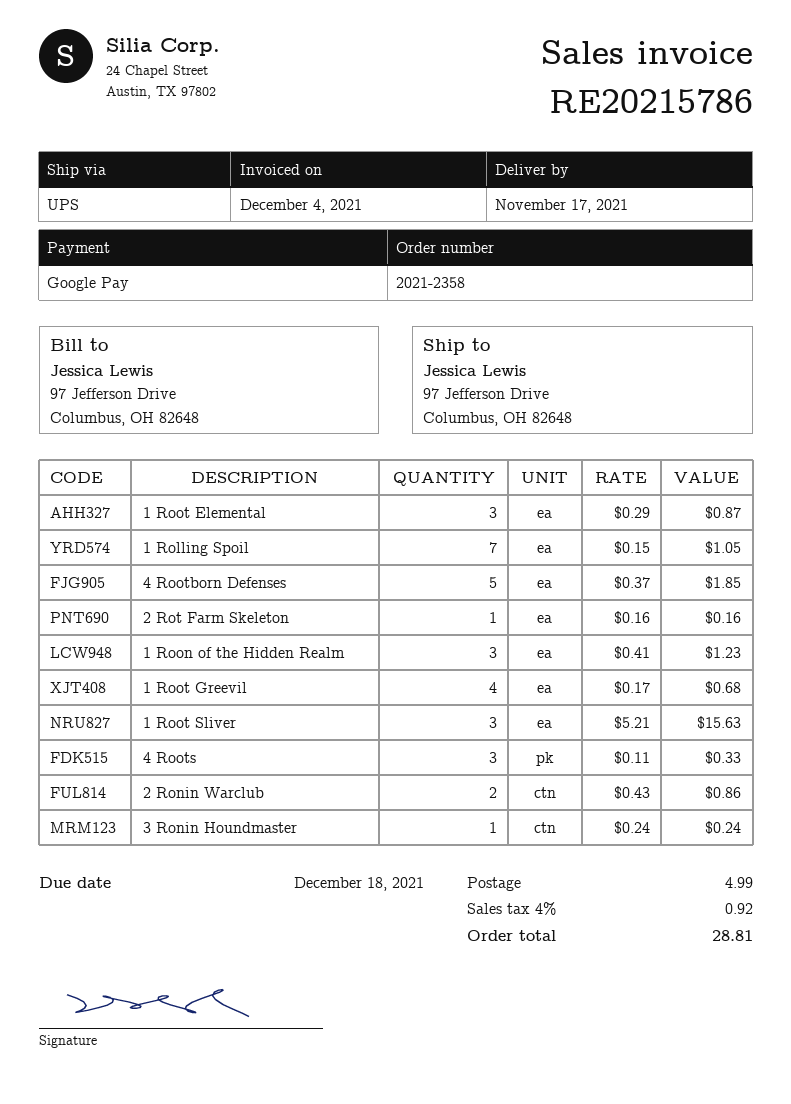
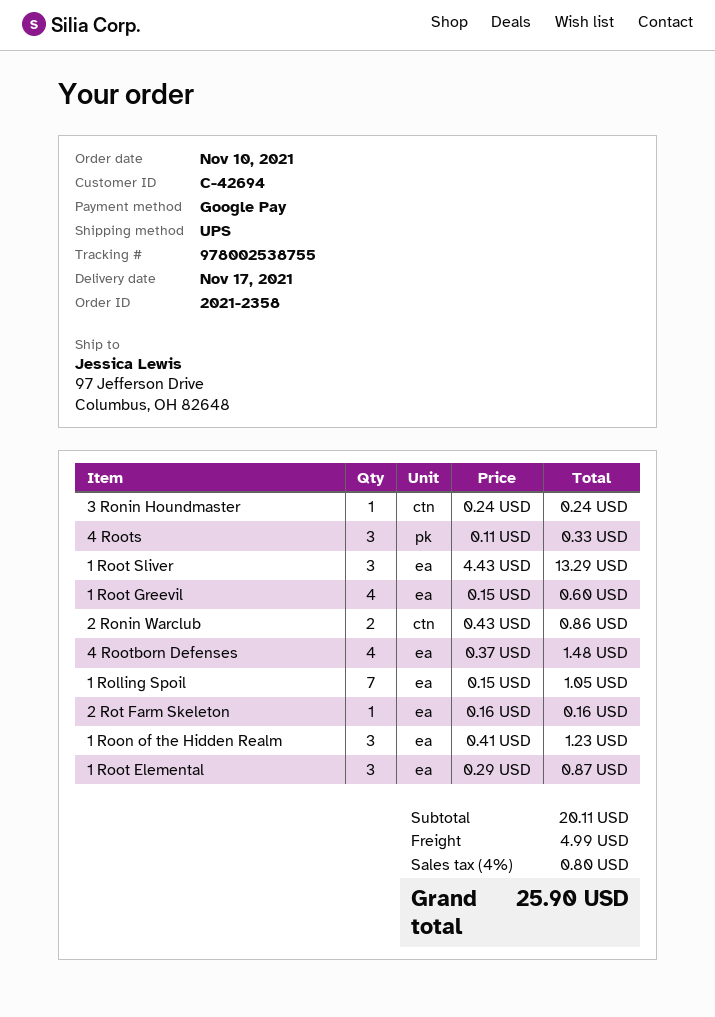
4 Rootborn Defenses: 5 x 0.37 = 1.85 -> 4 x 0.37 = 1.48
1 Root Greevil: 4 x 0.17 = 0.68 -> 4 x 0.15 = 0.60
1 Root Sliver: 3 x 5.21 = 15.63 -> 3 x 4.43 = 13.29
tax: 4% = 0.92 -> 4% = 0.80
total: 28.81 -> 25.90

